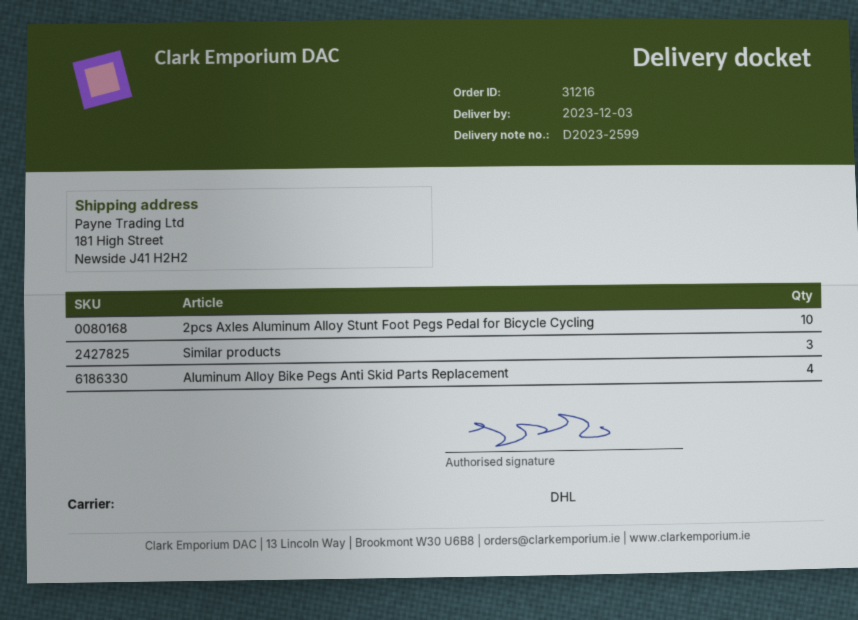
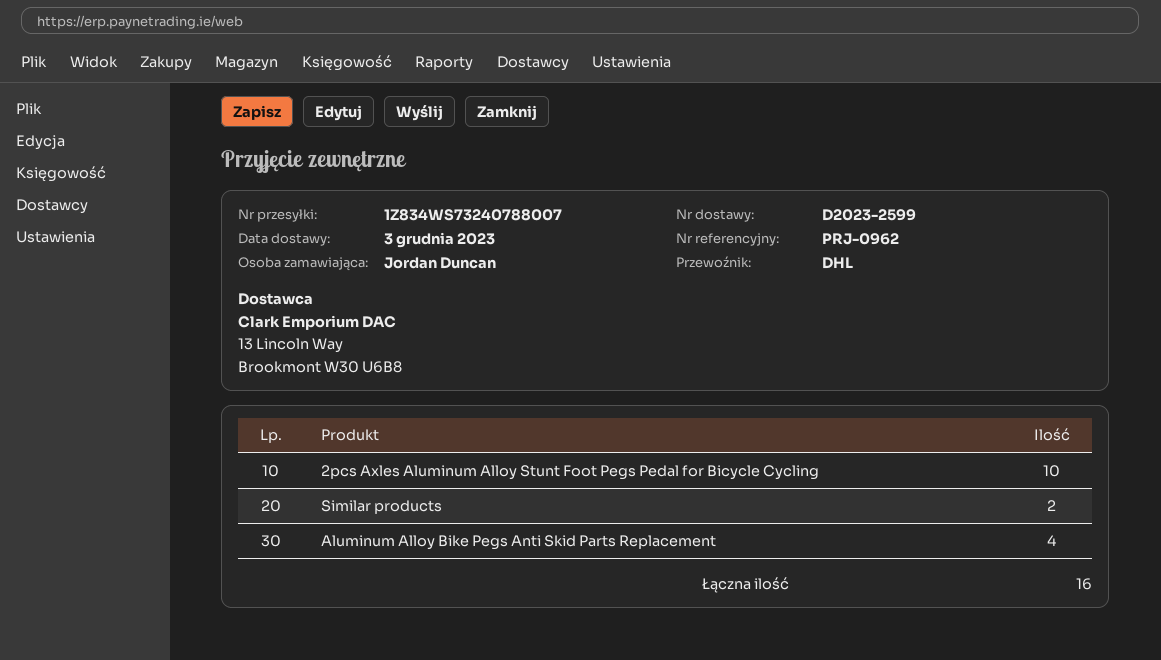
Similar products: 3 -> 2

